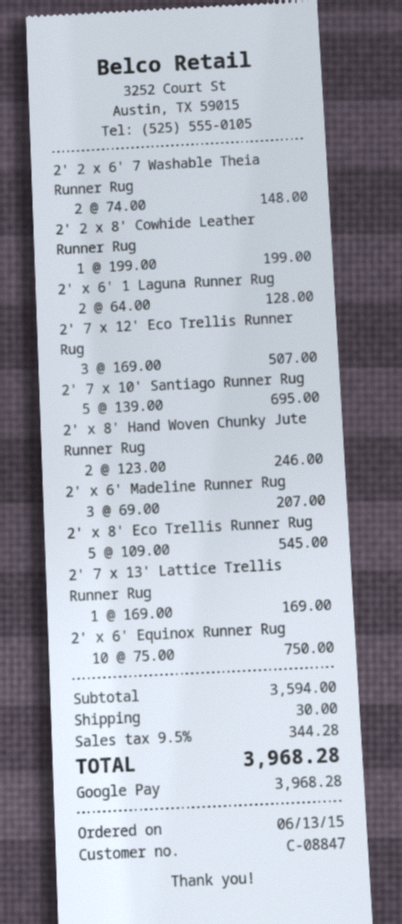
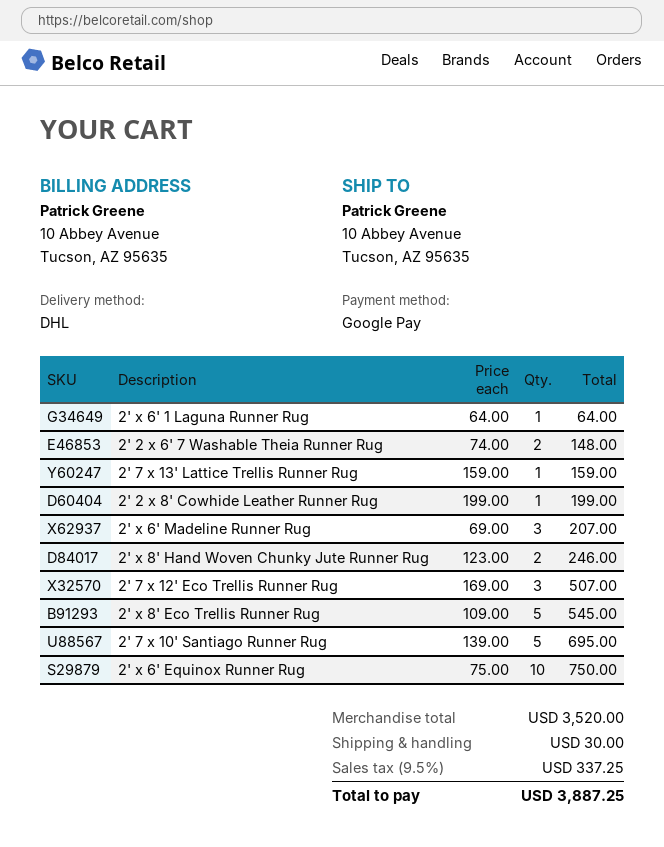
2' x 6' 1 Laguna Runner Rug: 2 x 64.00 = 128.00 -> 1 x 64.00 = 64.00
2' 7 x 13' Lattice Trellis Runner Rug: 1 x 169.00 = 169.00 -> 1 x 159.00 = 159.00
subtotal: 3594.00 -> 3520.00
tax: 9.5% = 344.28 -> 9.5% = 337.25
total: 3968.28 -> 3887.25

